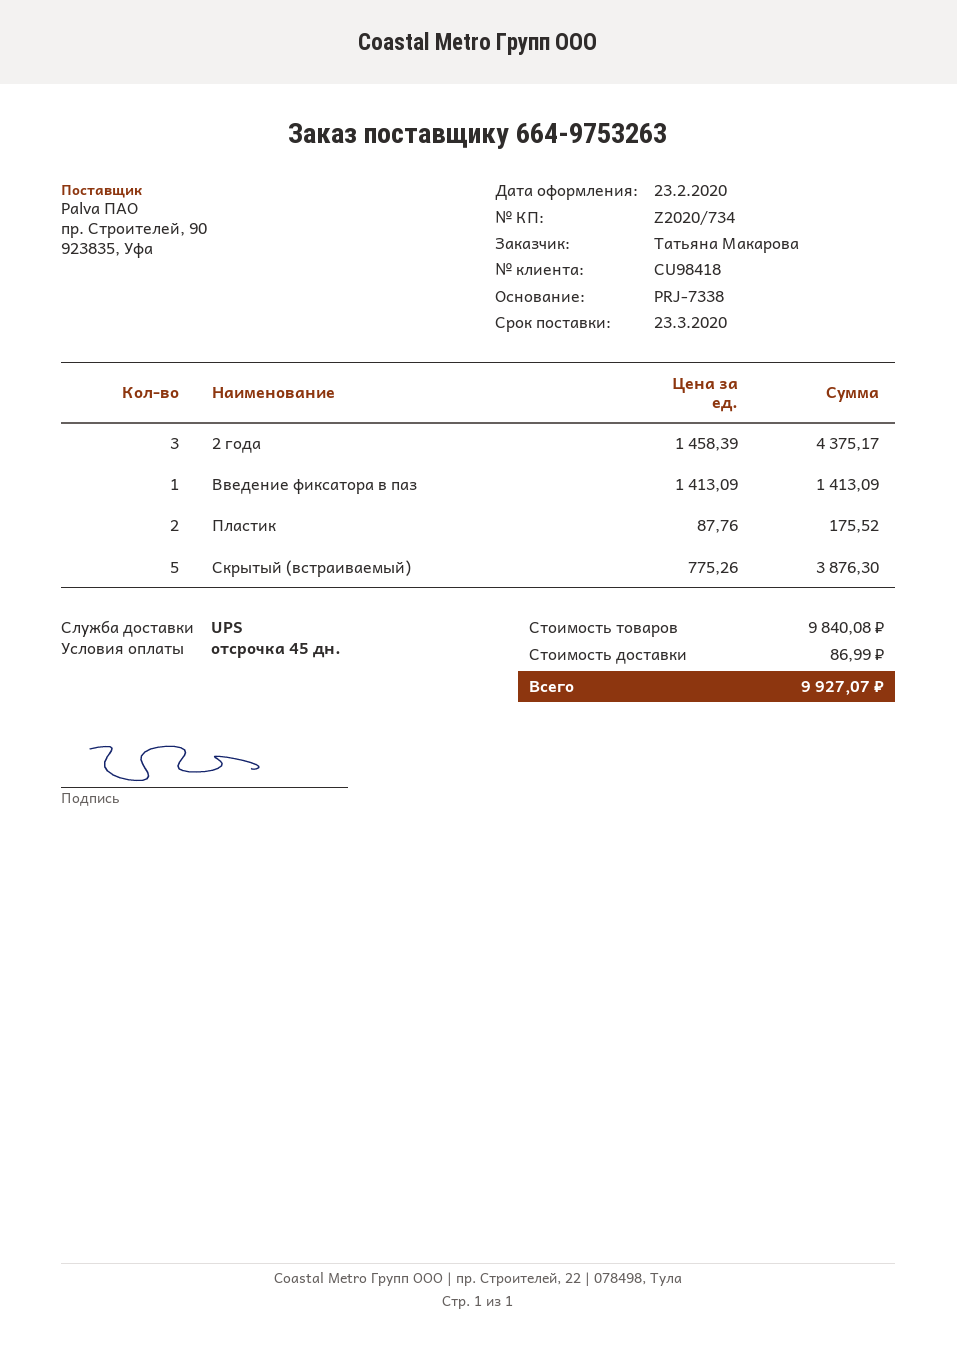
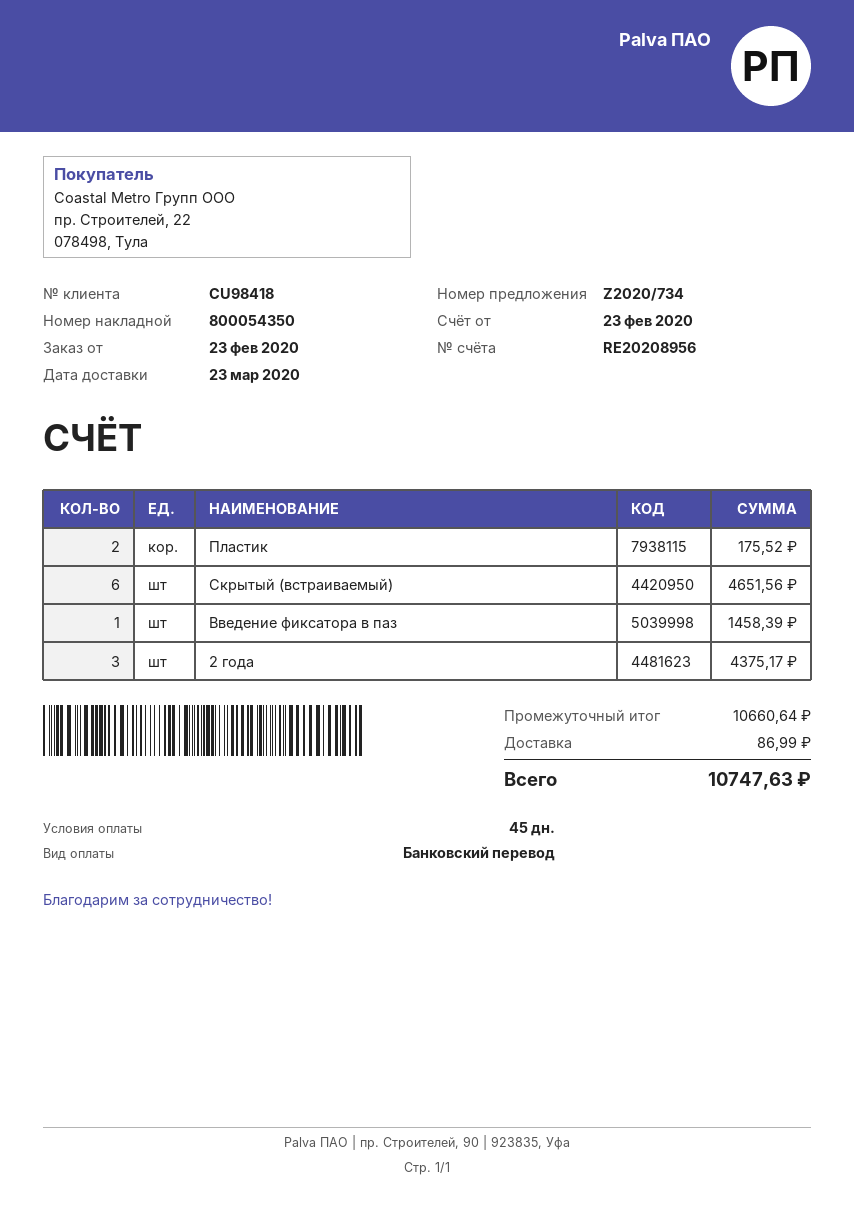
Введение фиксатора в паз: 1 for 1413.09 -> 1 for 1458.39
Скрытый (встраиваемый): 5 for 3876.30 -> 6 for 4651.56
subtotal: 9840.08 -> 10660.64
total: 9927.07 -> 10747.63

